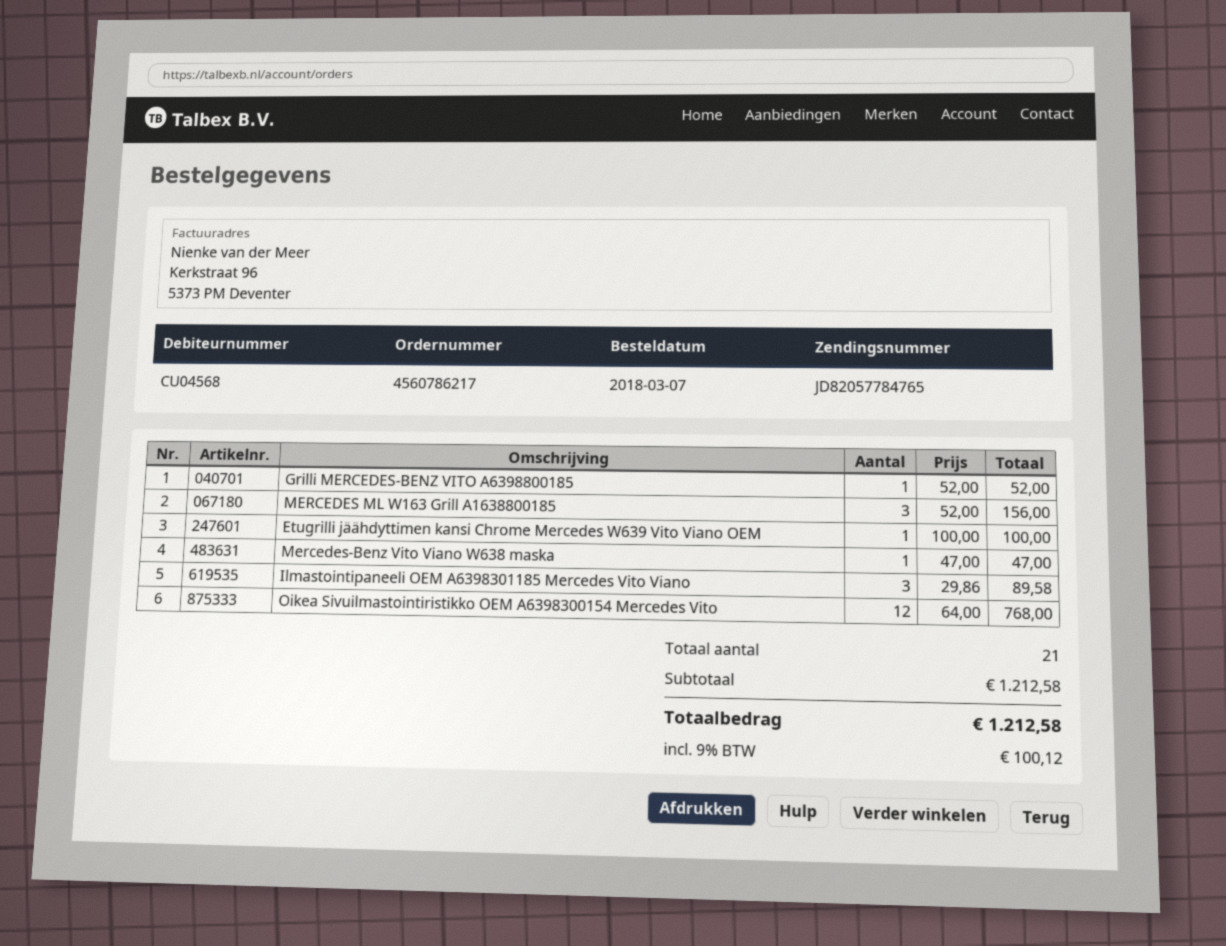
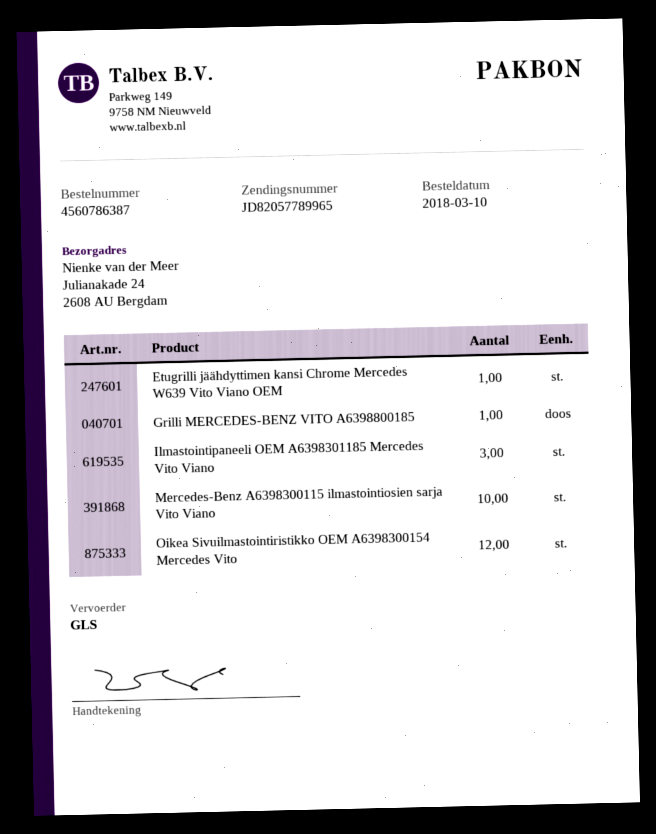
order number: 4560786217 -> 4560786387
order date: 2018-03-07 -> 2018-03-10
tracking number: JD82057784765 -> JD82057789965
MERCEDES ML W163 Grill A1638800185: 3 -> none
Mercedes-Benz Vito Viano W638 maska: 1 -> none
Mercedes-Benz A6398300115 ilmastointiosien sarja Vito Viano: none -> 10

